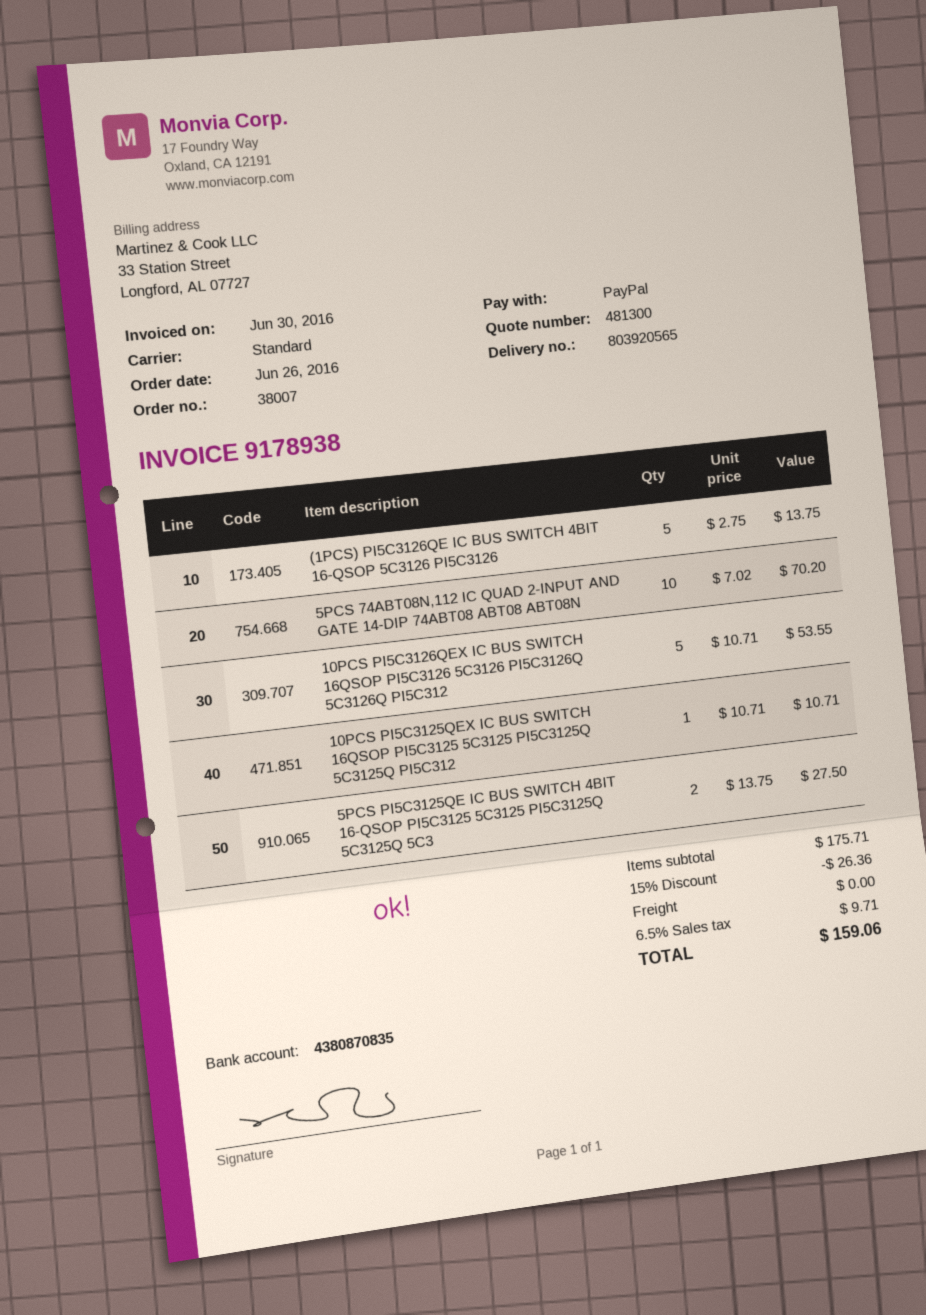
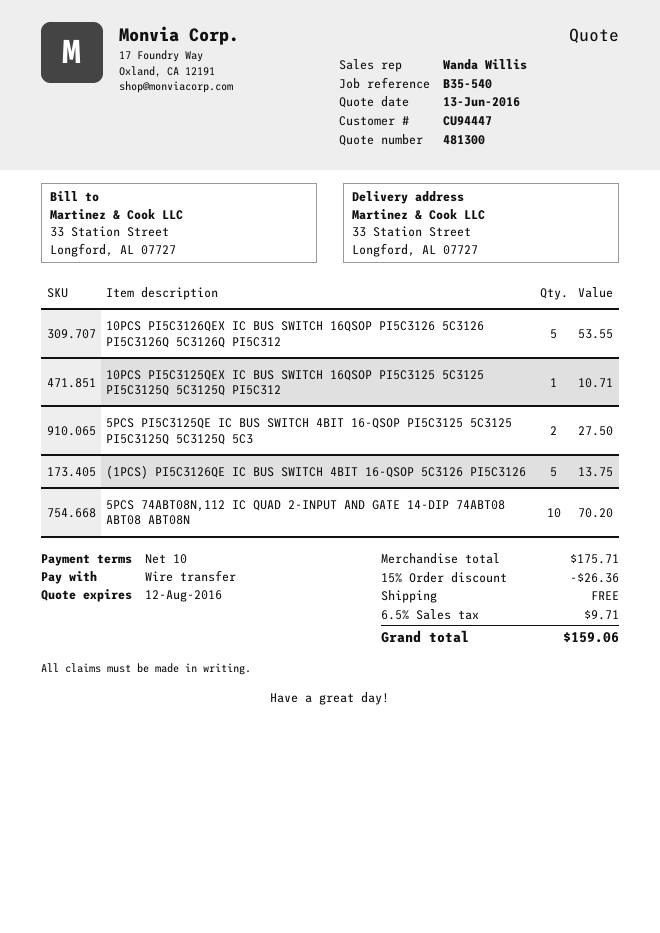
payment method: PayPal -> bank transfer

